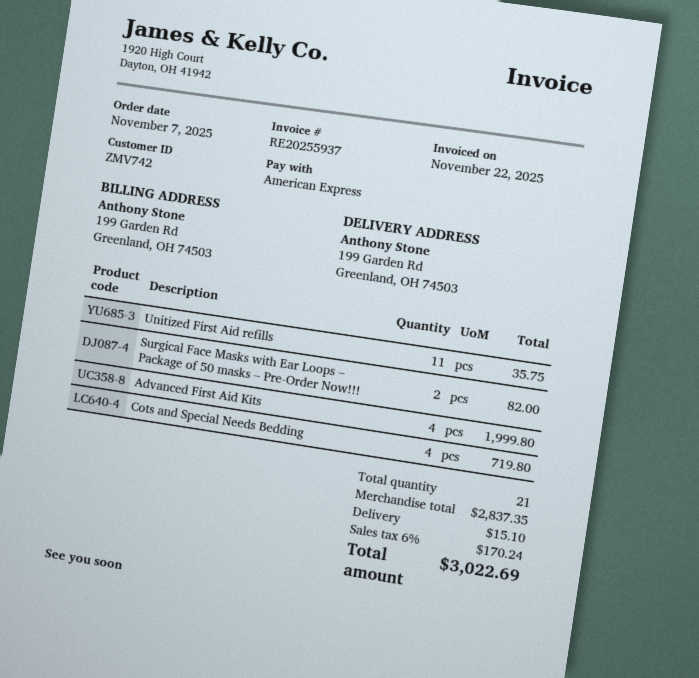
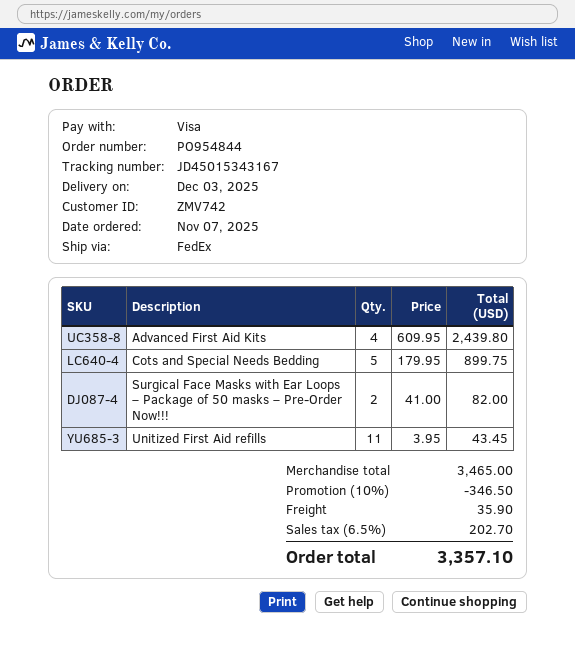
payment method: American Express -> Visa
Unitized First Aid refills: 11 for 35.75 -> 11 for 43.45
Advanced First Aid Kits: 4 for 1999.80 -> 4 for 2439.80
Cots and Special Needs Bedding: 4 for 719.80 -> 5 for 899.75
subtotal: 2837.35 -> 3465.00
discount: none -> 10% = 346.50
shipping: 15.10 -> 35.90
tax: 6% = 170.24 -> 6.5% = 202.70
total: 3022.69 -> 3357.10

